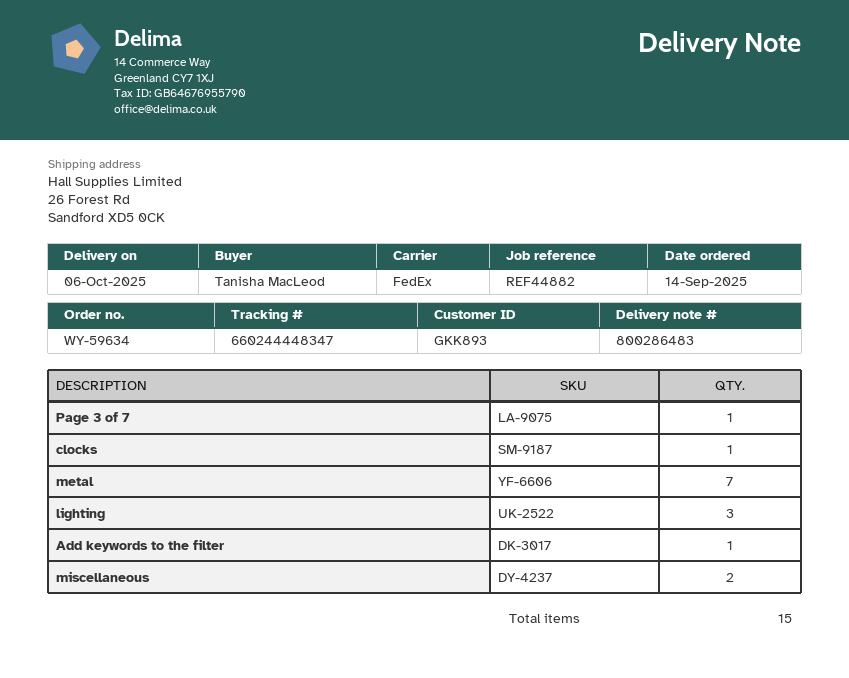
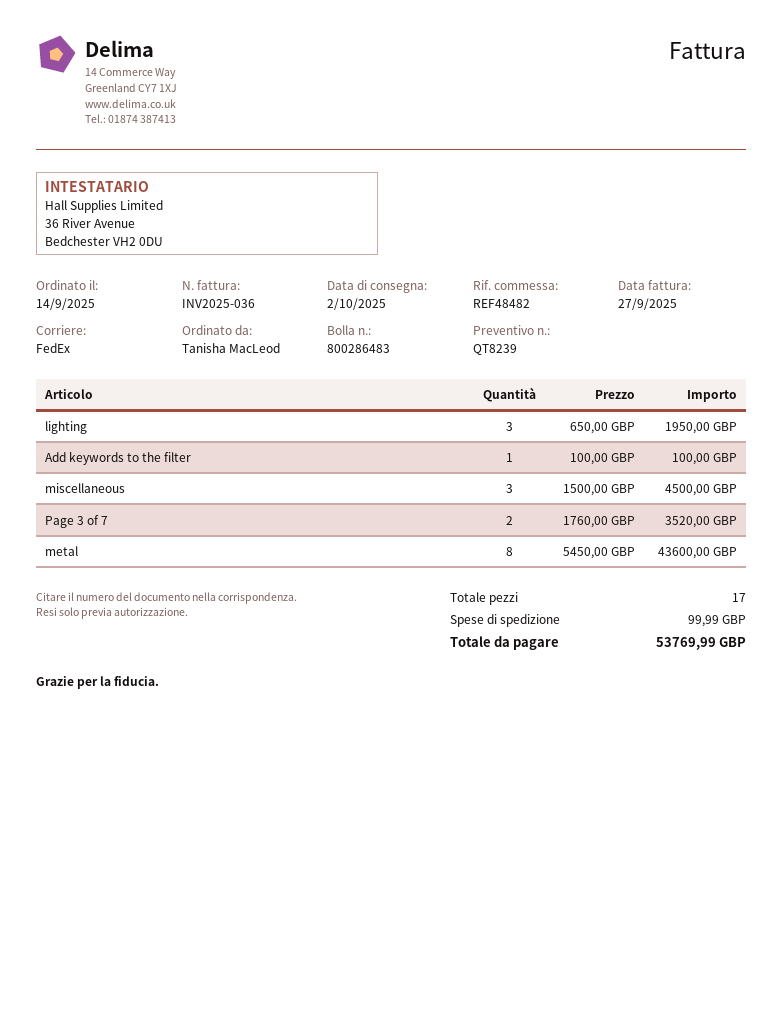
delivery date: 2025-10-06 -> 2025-10-02
reference: REF44882 -> REF48482
Page 3 of 7: 1 -> 2
clocks: 1 -> none
metal: 7 -> 8
miscellaneous: 2 -> 3
total quantity: 15 -> 17

